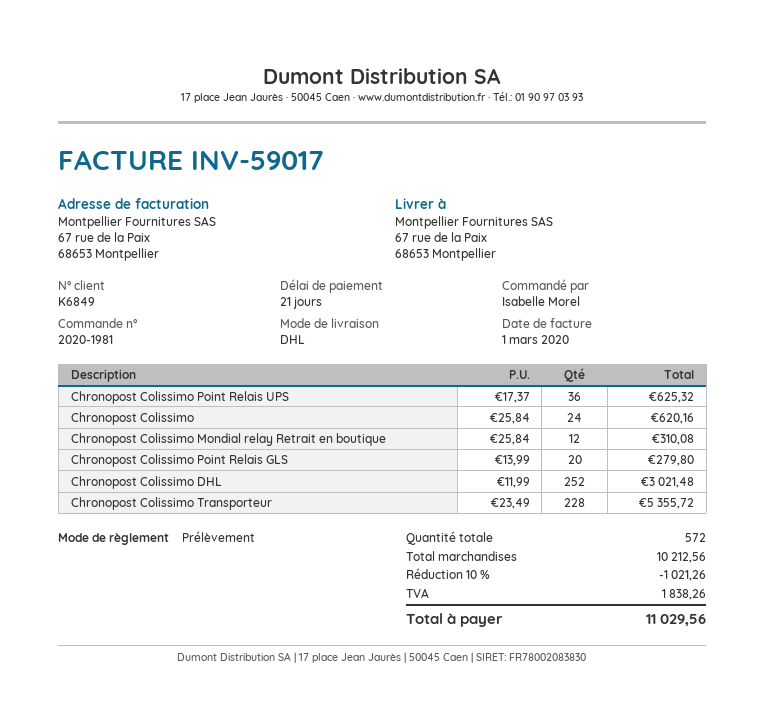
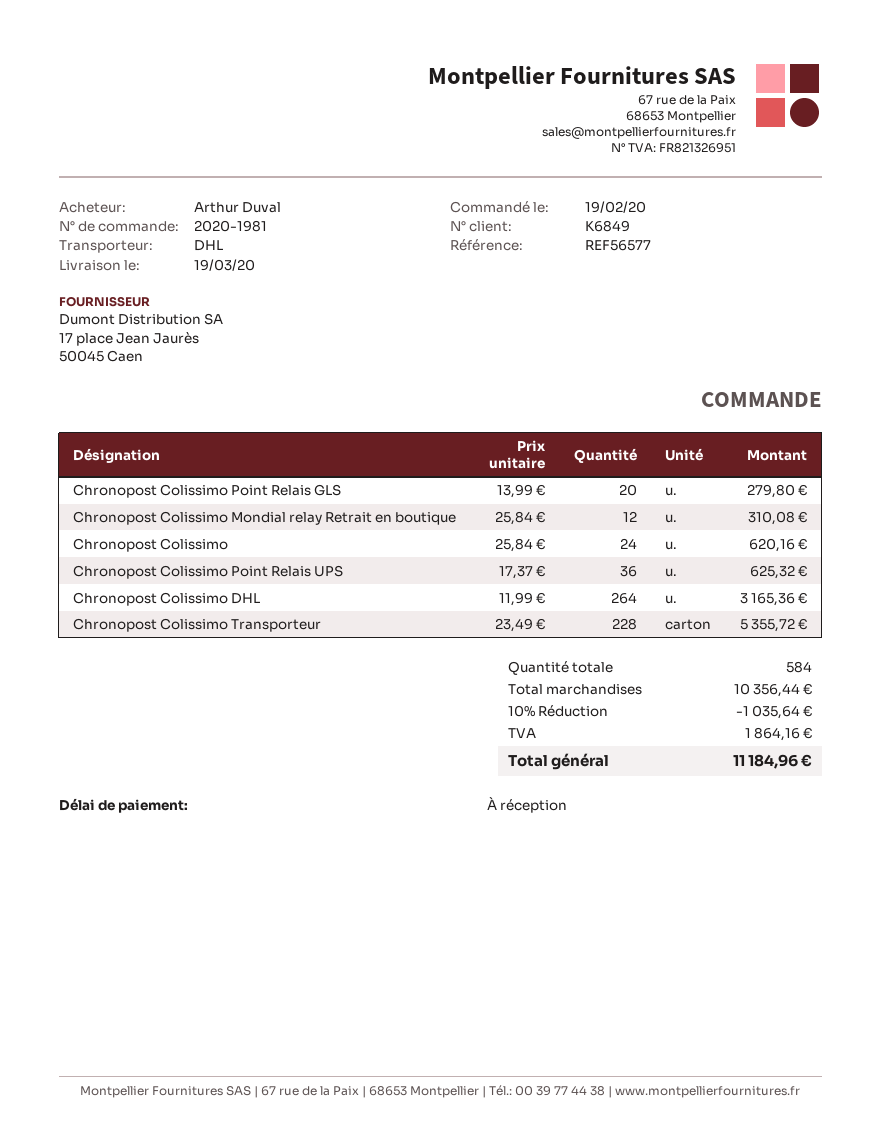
payment terms: 21 days -> on receipt
ordered by: Isabelle Morel -> Arthur Duval
Chronopost Colissimo DHL: 252 x 11.99 = 3021.48 -> 264 x 11.99 = 3165.36
total quantity: 572 -> 584
subtotal: 10212.56 -> 10356.44
discount: 10% = 1021.26 -> 10% = 1035.64
tax: 1838.26 -> 1864.16
total: 11029.56 -> 11184.96

